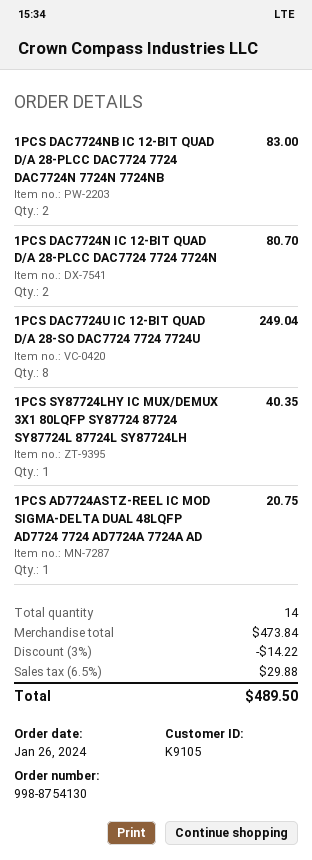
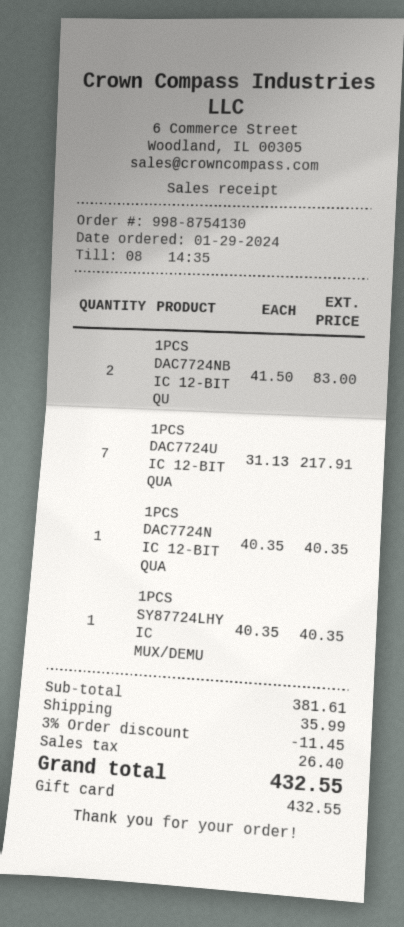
order date: 2024-01-26 -> 2024-01-29
1PCS DAC7724N IC 12-BIT QUAD D/A 28-PLCC DAC7724 7724 7724N: 2 for 80.70 -> 1 for 40.35
1PCS DAC7724U IC 12-BIT QUAD D/A 28-SO DAC7724 7724 7724U: 8 for 249.04 -> 7 for 217.91
1PCS AD7724ASTZ-REEL IC MOD SIGMA-DELTA DUAL 48LQFP AD7724 7724 AD7724A 7724A AD: 1 for 20.75 -> none
subtotal: 473.84 -> 381.61
discount: 3% = 14.22 -> 3% = 11.45
shipping: none -> 35.99
tax: 29.88 -> 26.40
total: 489.50 -> 432.55

